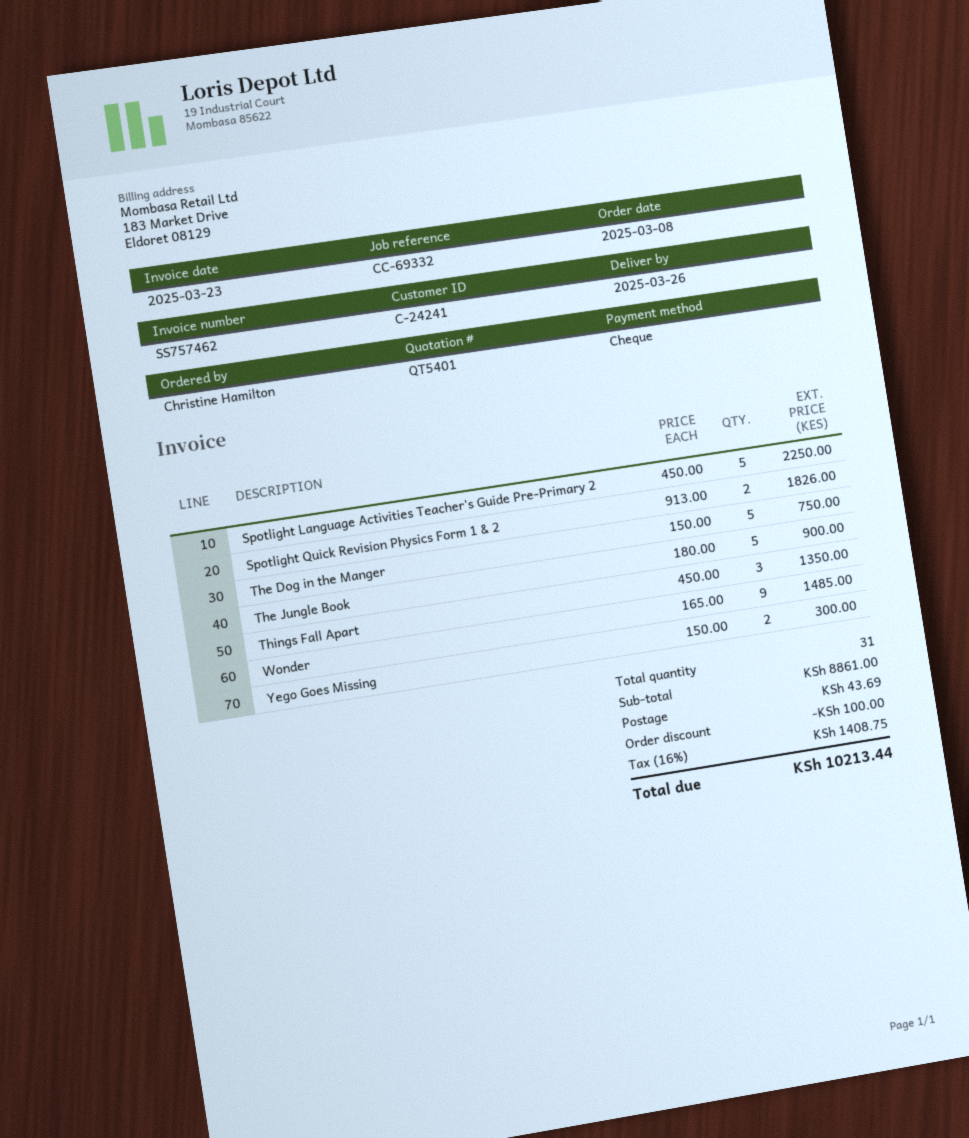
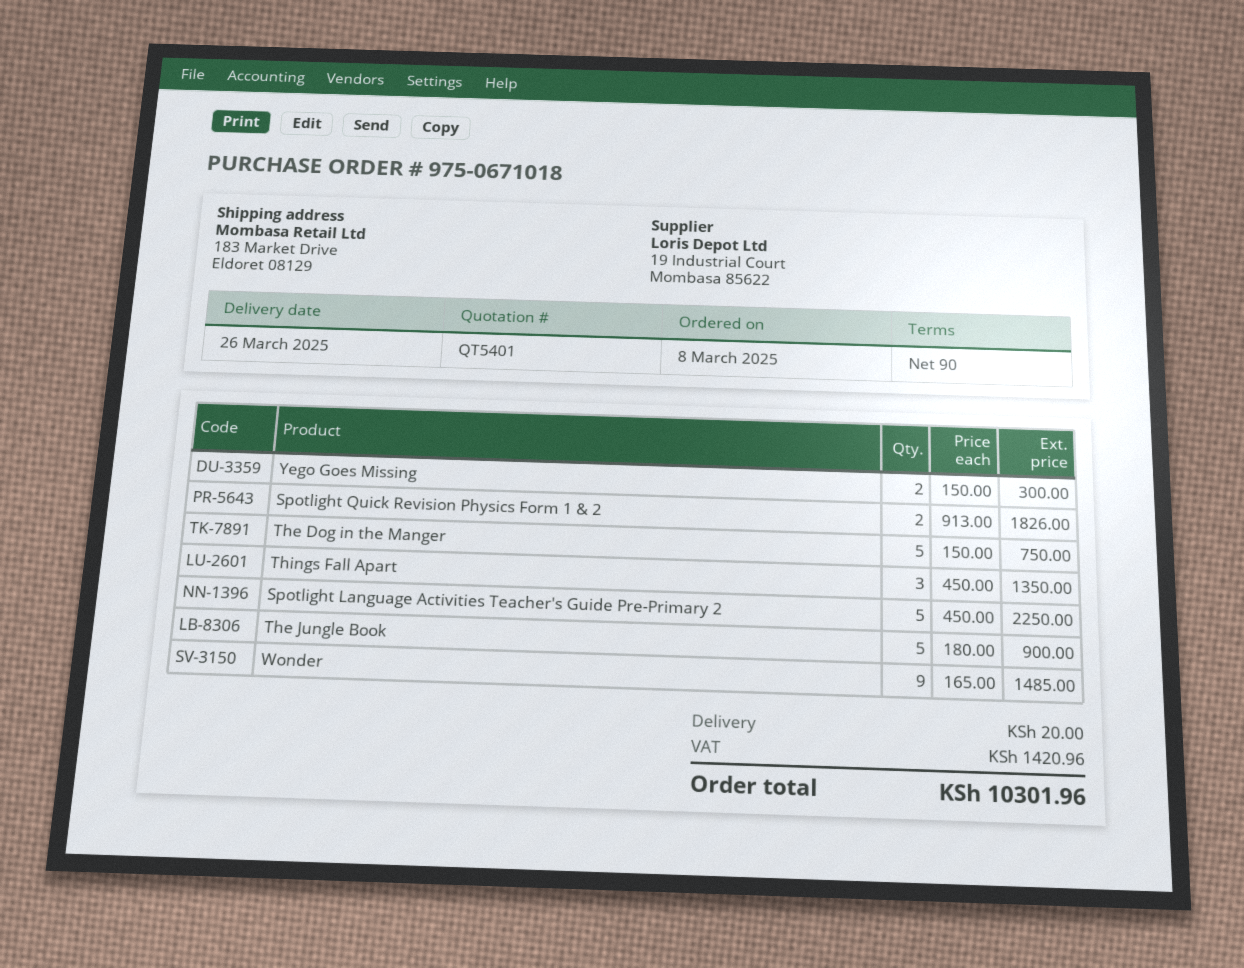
discount: 100.00 -> none
shipping: 43.69 -> 20.00
tax: 1408.75 -> 1420.96
total: 10213.44 -> 10301.96

